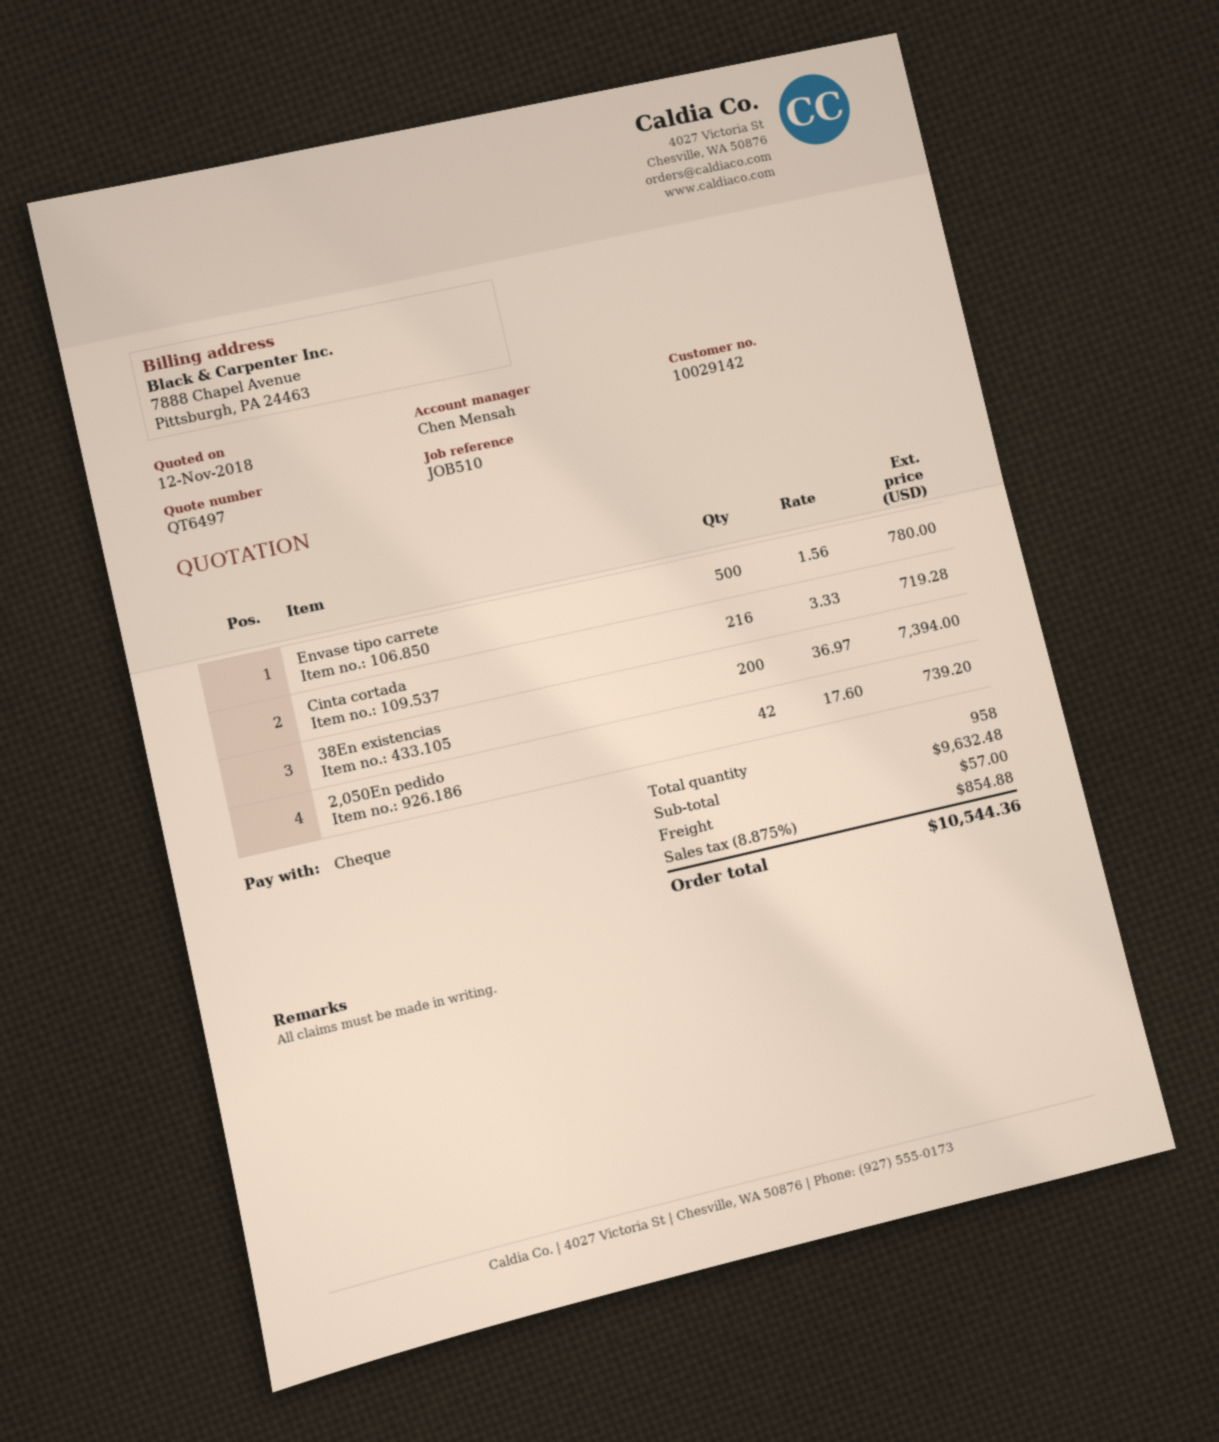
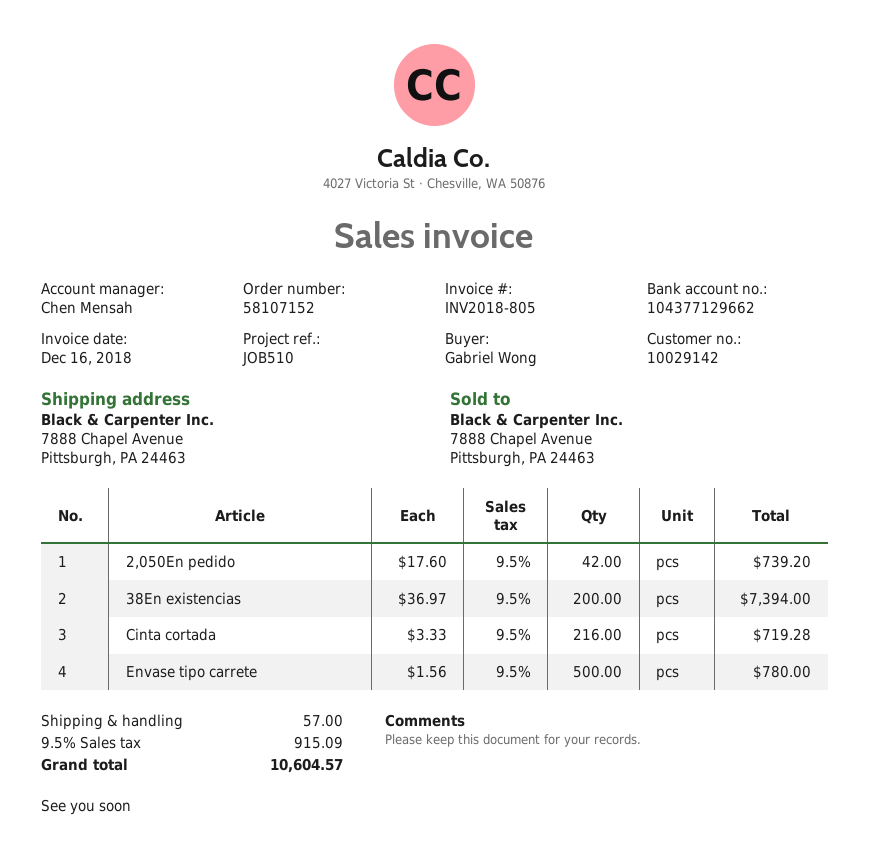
tax: 8.875% = 854.88 -> 9.5% = 915.09
total: 10544.36 -> 10604.57

